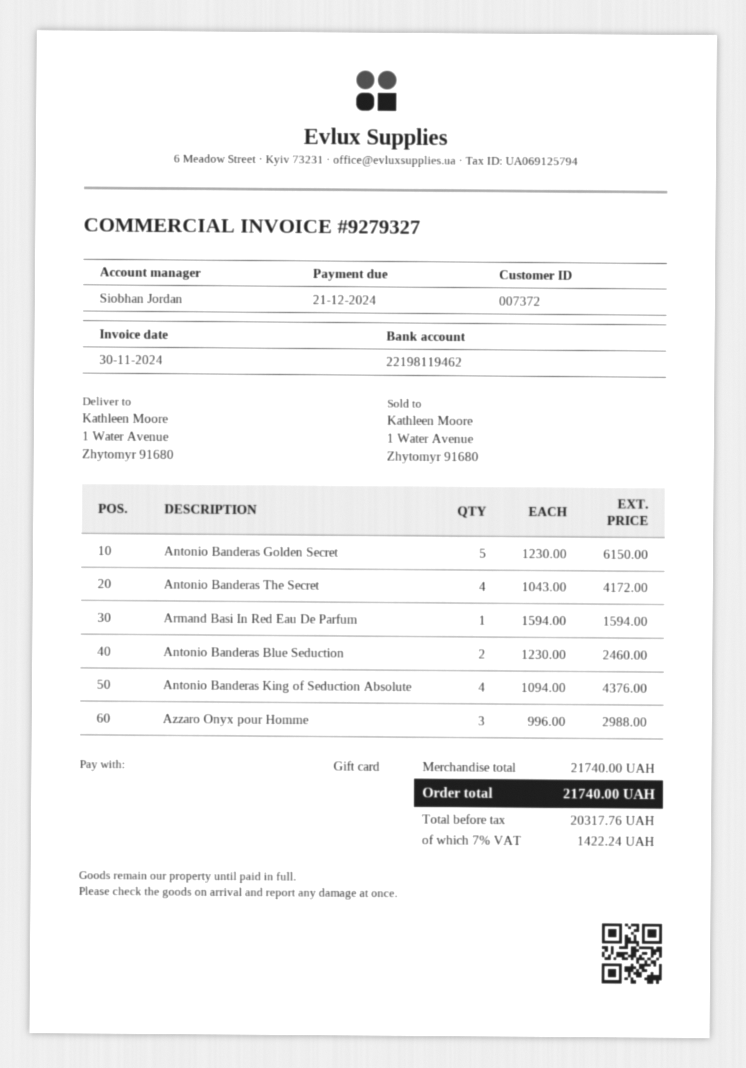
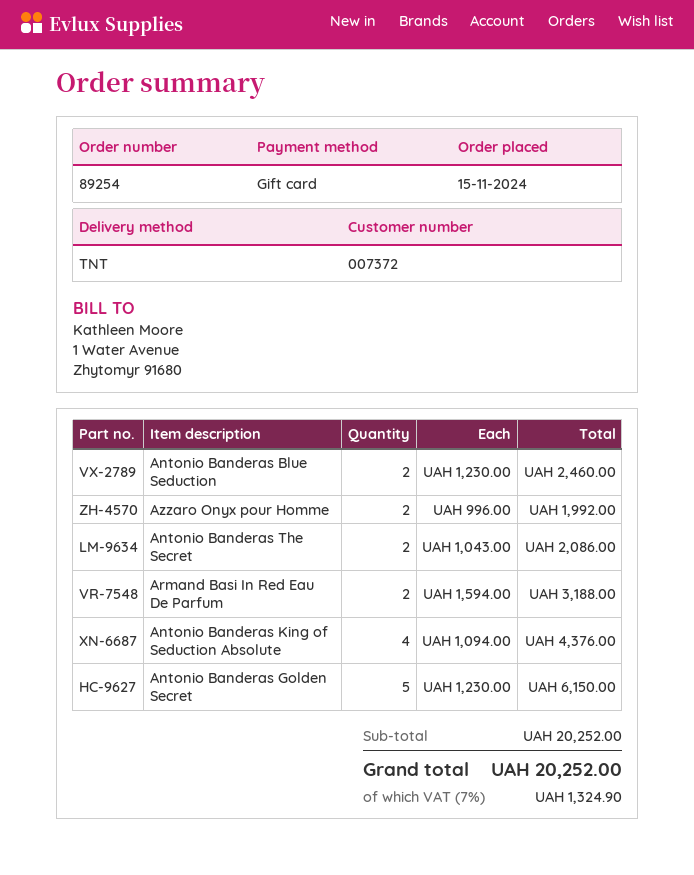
Antonio Banderas The Secret: 4 x 1043.00 = 4172.00 -> 2 x 1043.00 = 2086.00
Armand Basi In Red Eau De Parfum: 1 x 1594.00 = 1594.00 -> 2 x 1594.00 = 3188.00
Azzaro Onyx pour Homme: 3 x 996.00 = 2988.00 -> 2 x 996.00 = 1992.00
subtotal: 21740.00 -> 20252.00
tax: 7% = 1422.24 -> 7% = 1324.90
total: 21740.00 -> 20252.00

